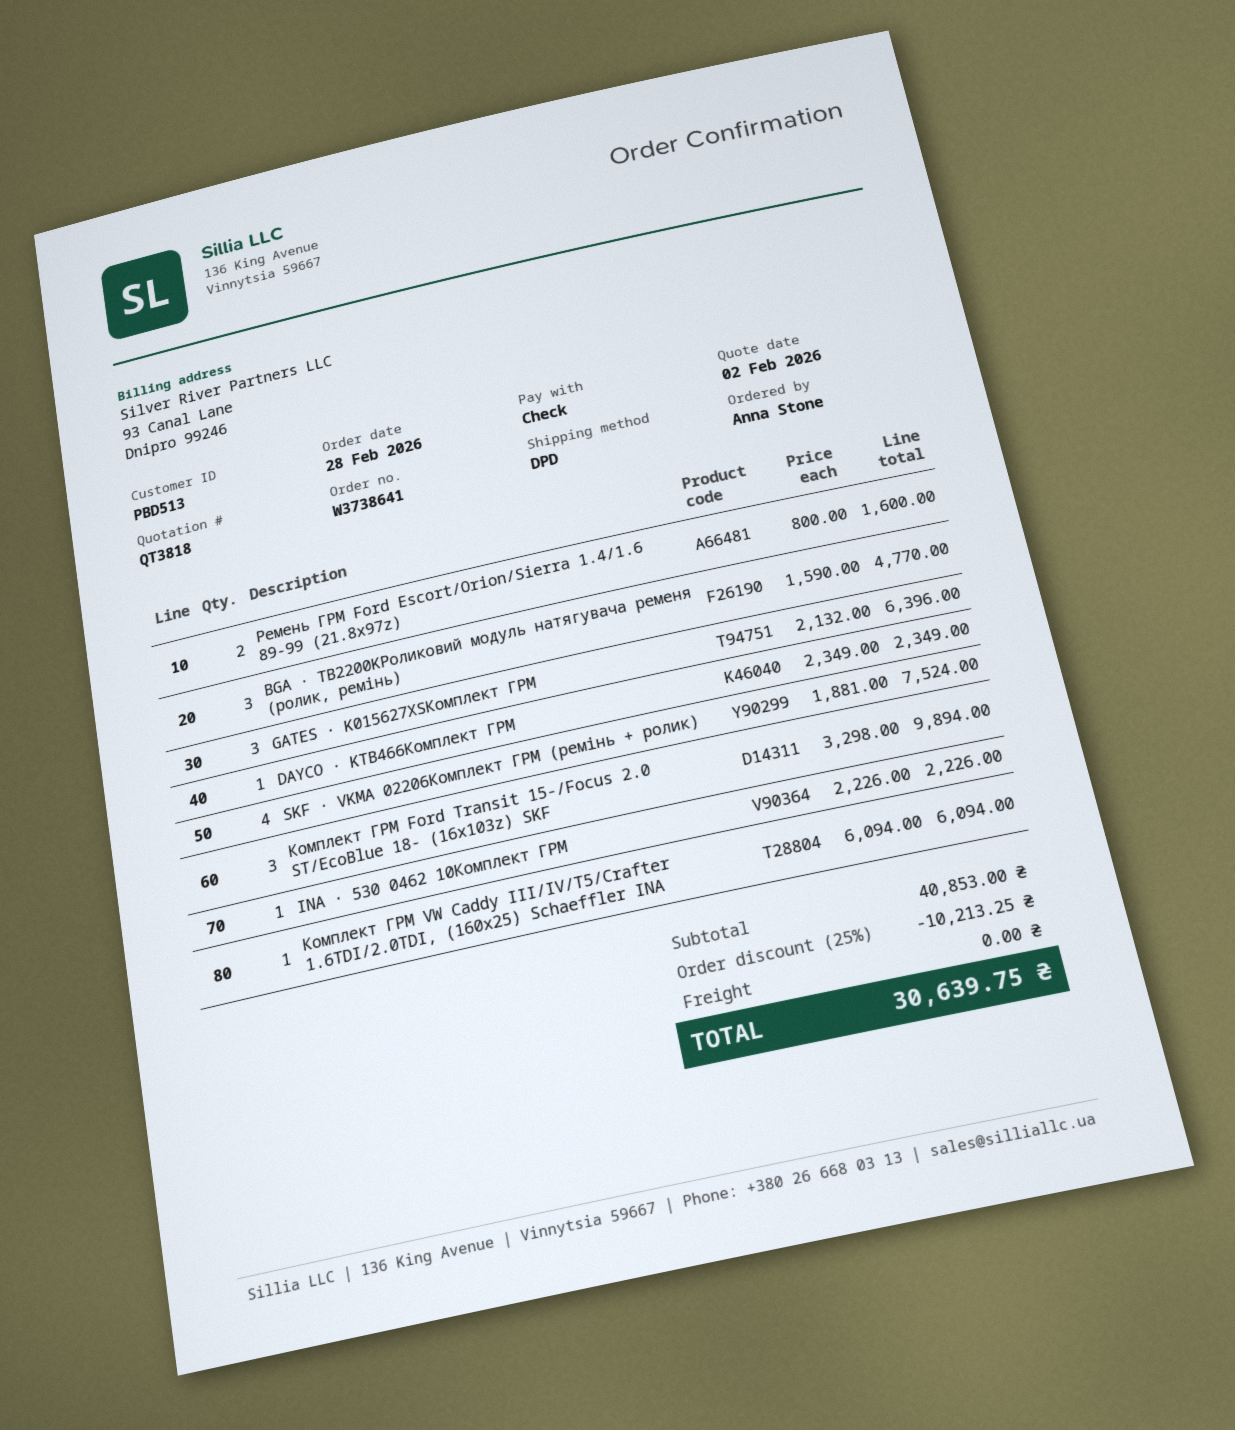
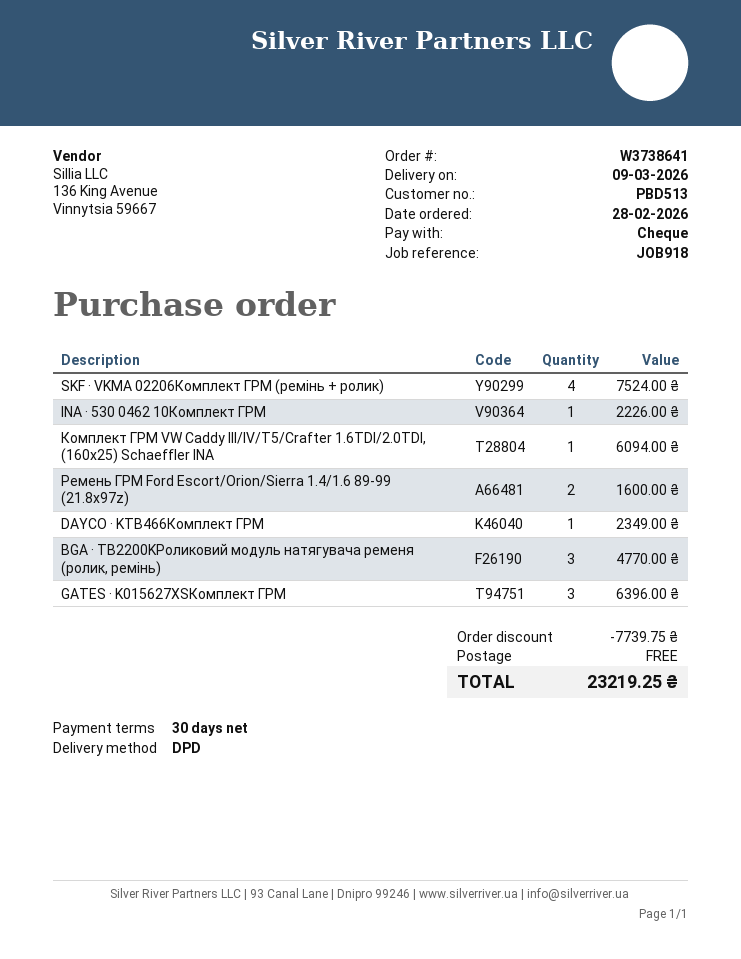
Комплект ГРМ Ford Transit 15-/Focus 2.0 ST/EcoBlue 18- (16x103z) SKF: 3 for 9894.00 -> none
discount: 10213.25 -> 7739.75
total: 30639.75 -> 23219.25

